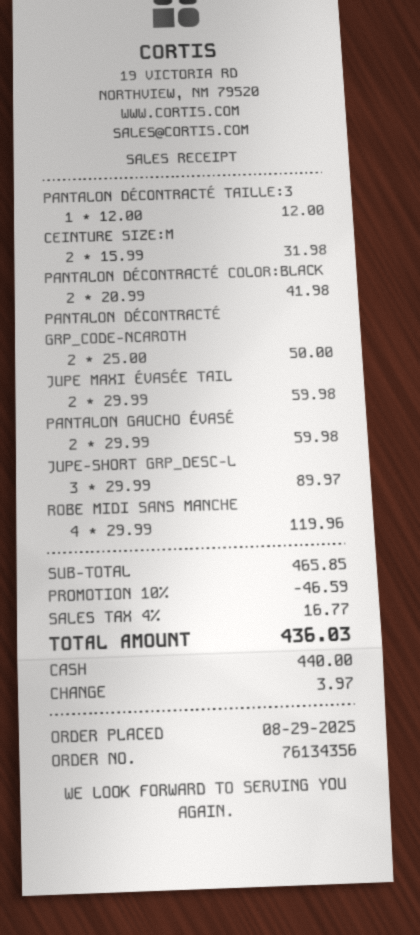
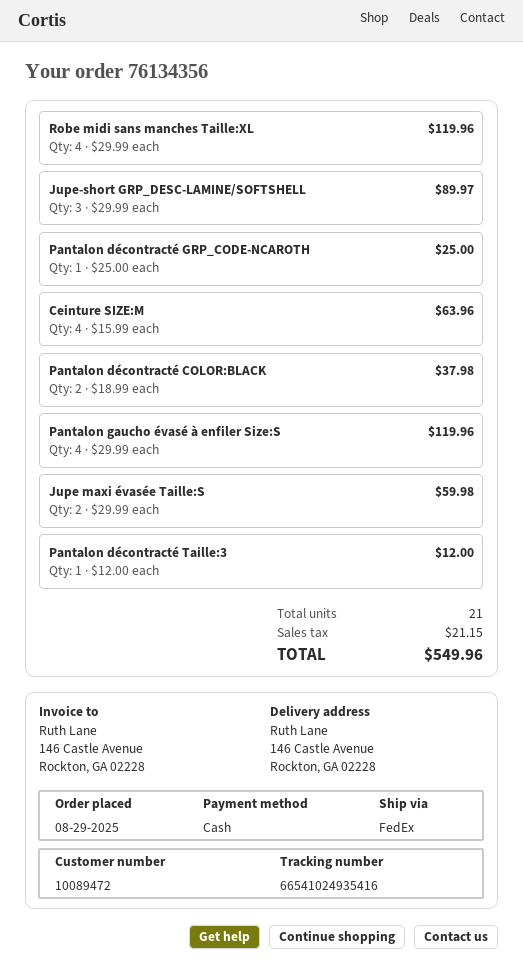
CEINTURE SIZE:M: 2 x 15.99 = 31.98 -> 4 x 15.99 = 63.96
PANTALON DÉCONTRACTÉ COLOR:BLACK: 2 x 20.99 = 41.98 -> 2 x 18.99 = 37.98
PANTALON DÉCONTRACTÉ GRP_CODE-NCAROTH: 2 x 25.00 = 50.00 -> 1 x 25.00 = 25.00
PANTALON GAUCHO ÉVASÉ: 2 x 29.99 = 59.98 -> 4 x 29.99 = 119.96
discount: 10% = 46.59 -> none
tax: 16.77 -> 21.15
total: 436.03 -> 549.96

